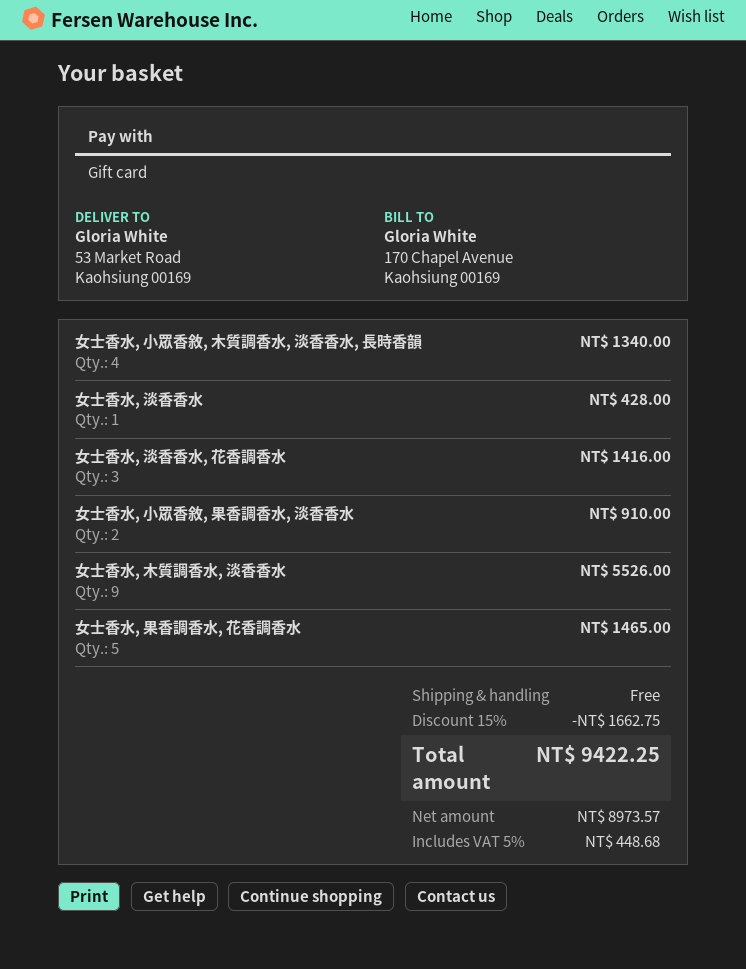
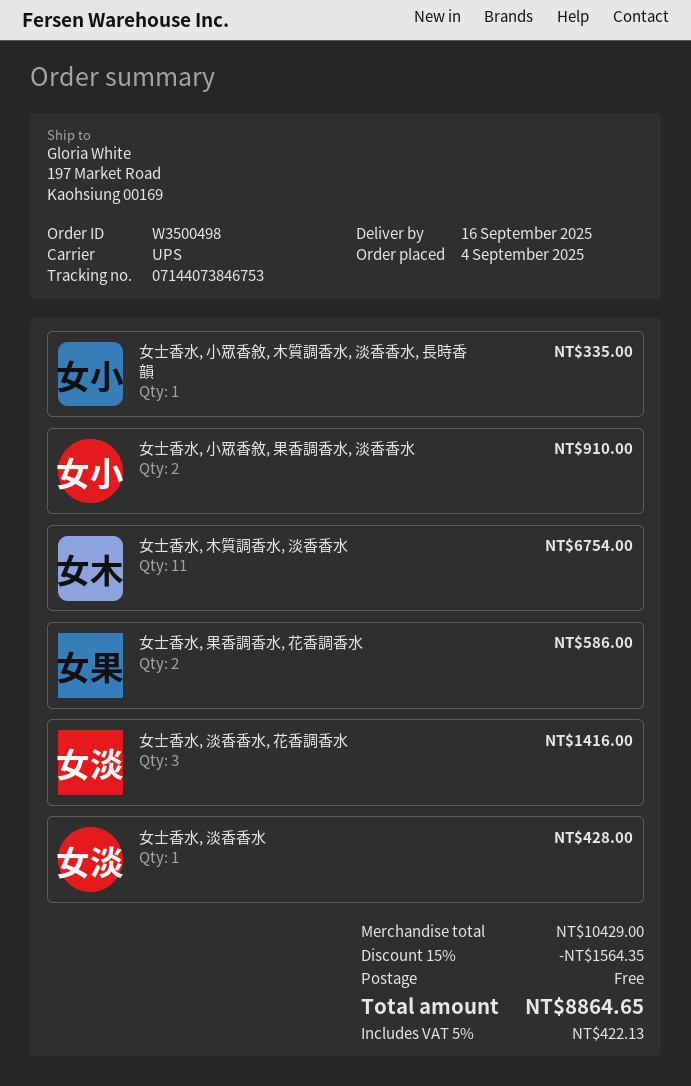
ship to: 53 Market Road, Kaohsiung 00169 -> 197 Market Road, Kaohsiung 00169
女士香水, 小眾香敘, 木質調香水, 淡香香水, 長時香韻: 4 for 1340.00 -> 1 for 335.00
女士香水, 木質調香水, 淡香香水: 9 for 5526.00 -> 11 for 6754.00
女士香水, 果香調香水, 花香調香水: 5 for 1465.00 -> 2 for 586.00
discount: 15% = 1662.75 -> 15% = 1564.35
tax: 5% = 448.68 -> 5% = 422.13
total: 9422.25 -> 8864.65

